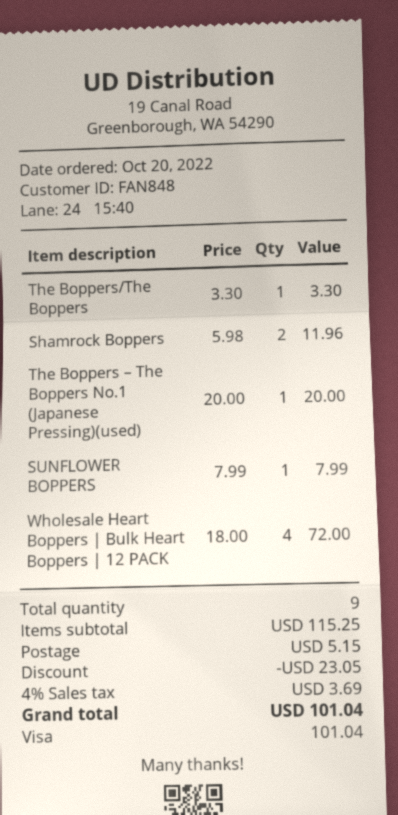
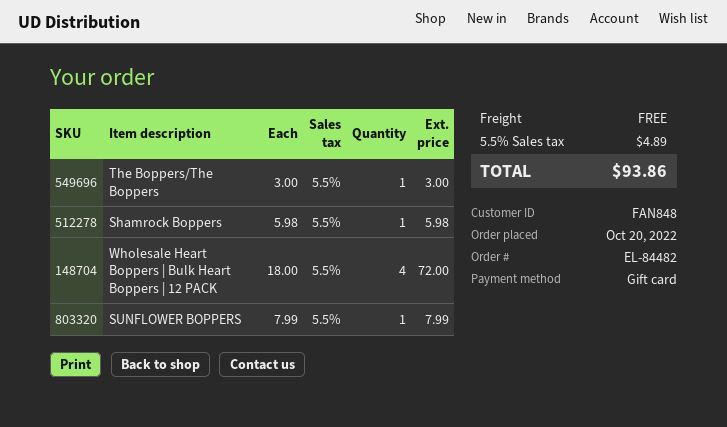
payment method: Visa -> gift card
The Boppers/The Boppers: 1 x 3.30 = 3.30 -> 1 x 3.00 = 3.00
Shamrock Boppers: 2 x 5.98 = 11.96 -> 1 x 5.98 = 5.98
The Boppers – The Boppers No.1 (Japanese Pressing)(used): 1 x 20.00 = 20.00 -> none
discount: 23.05 -> none
shipping: 5.15 -> 0.00
tax: 4% = 3.69 -> 5.5% = 4.89
total: 101.04 -> 93.86

